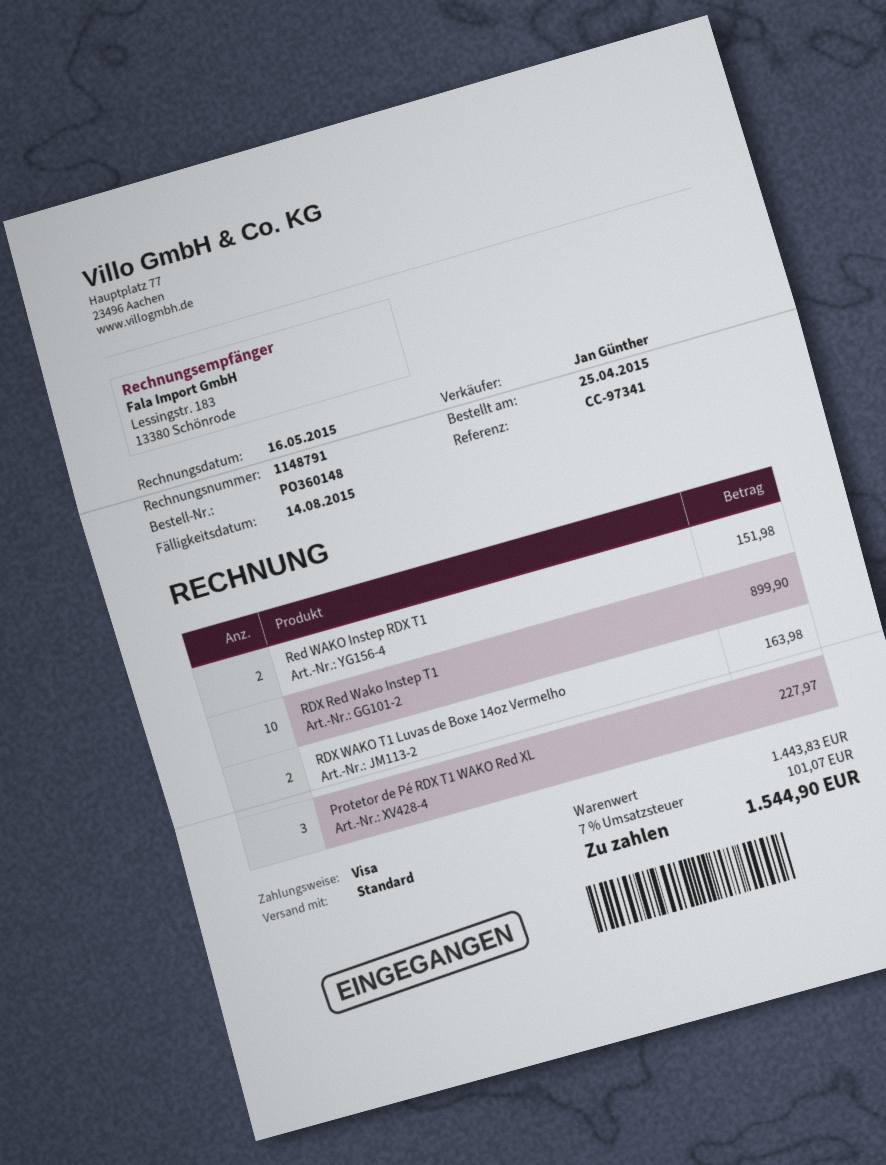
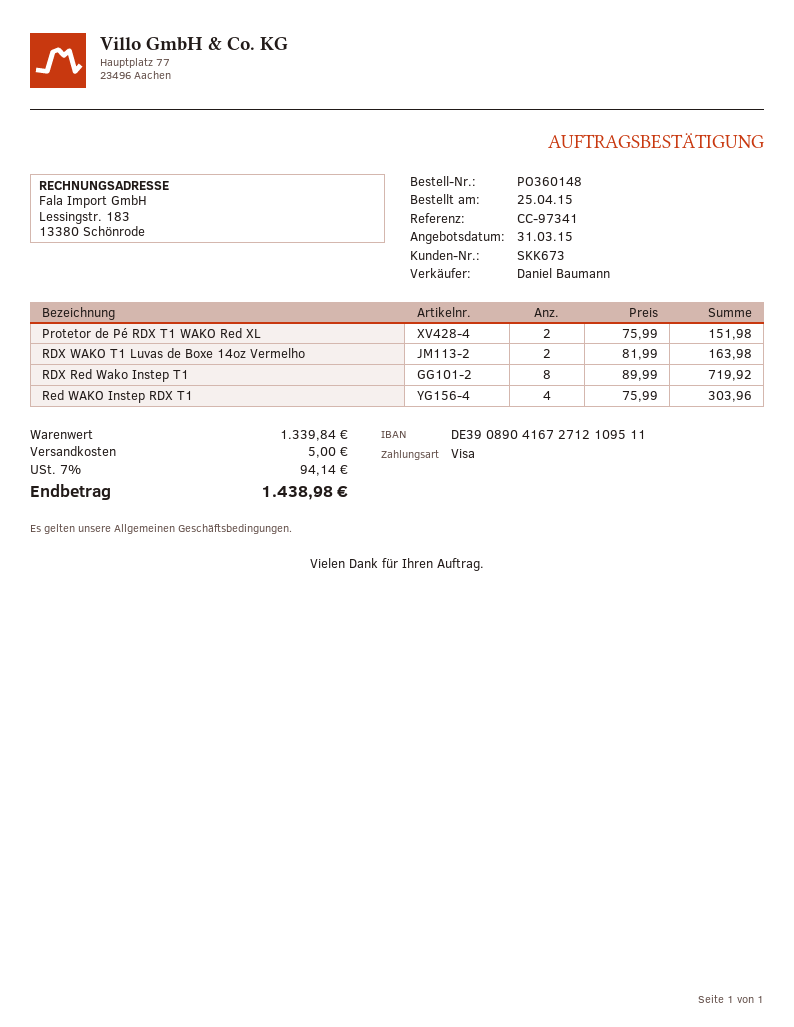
sales rep: Jan Günther -> Daniel Baumann
Red WAKO Instep RDX T1: 2 for 151.98 -> 4 for 303.96
RDX Red Wako Instep T1: 10 for 899.90 -> 8 for 719.92
Protetor de Pé RDX T1 WAKO Red XL: 3 for 227.97 -> 2 for 151.98
subtotal: 1443.83 -> 1339.84
shipping: none -> 5.00
tax: 7% = 101.07 -> 7% = 94.14
total: 1544.90 -> 1438.98

